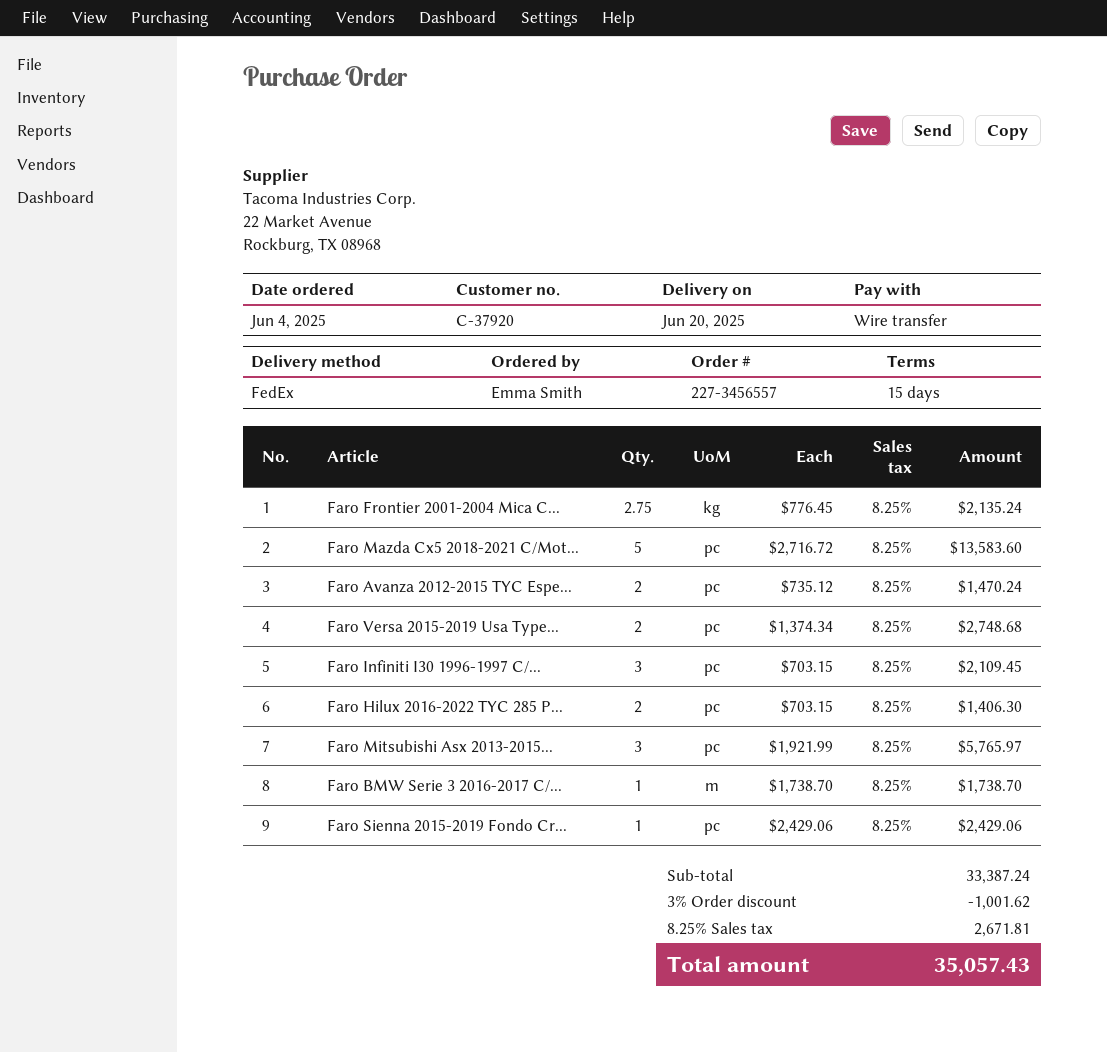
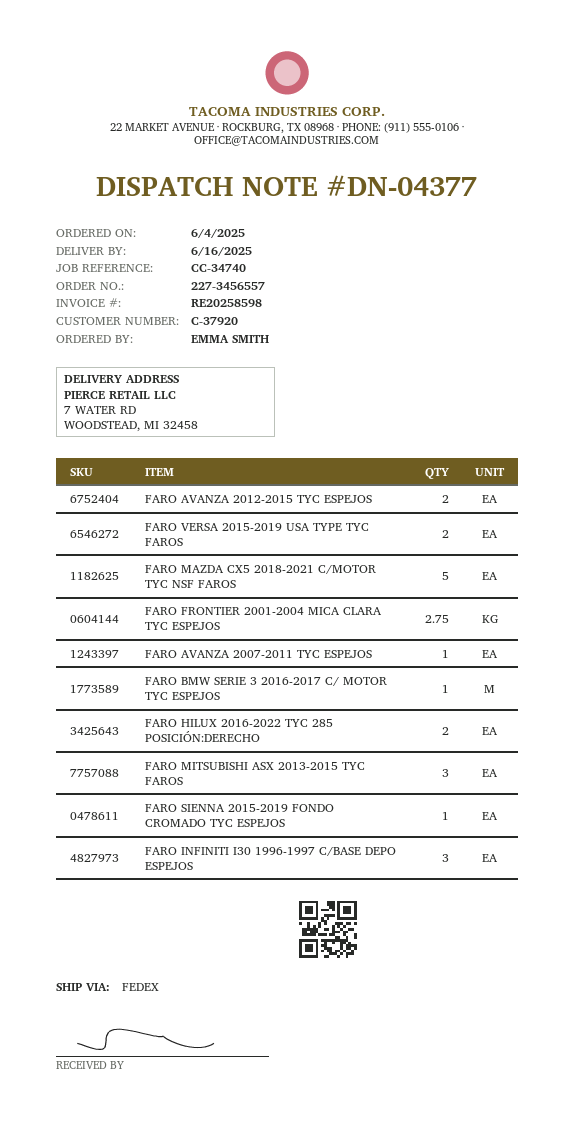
delivery date: 2025-06-20 -> 2025-06-16
FARO AVANZA 2007-2011 TYC ESPEJOS: none -> 1

